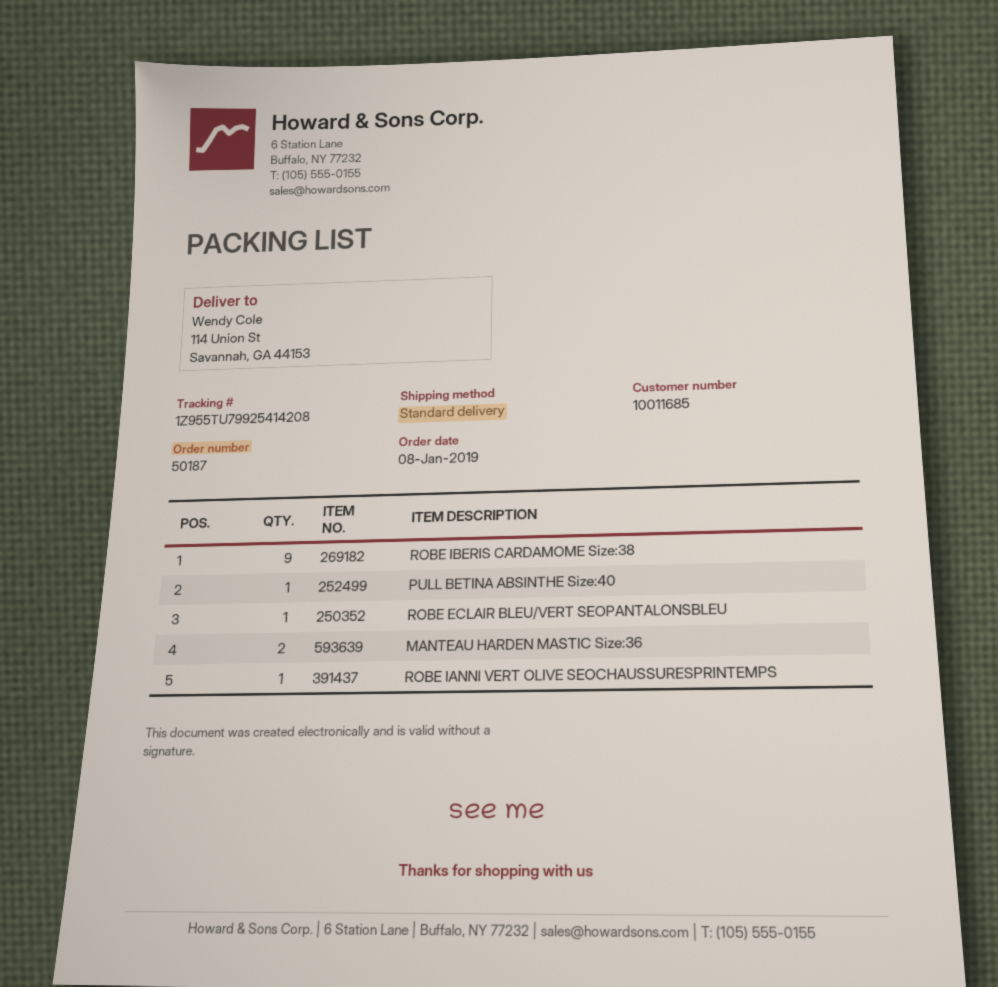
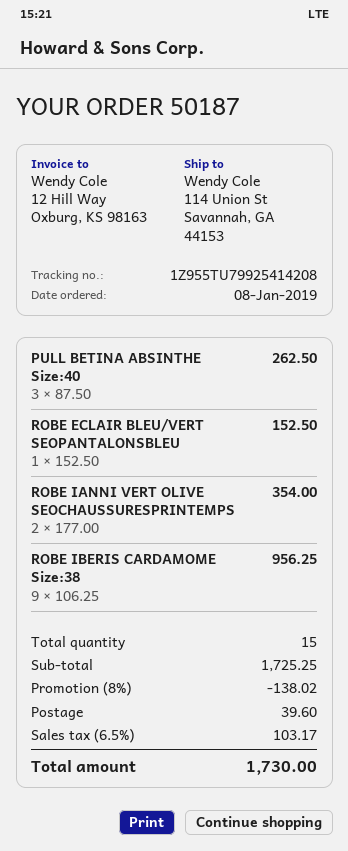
PULL BETINA ABSINTHE Size:40: 1 -> 3
MANTEAU HARDEN MASTIC Size:36: 2 -> none
ROBE IANNI VERT OLIVE SEOCHAUSSURESPRINTEMPS: 1 -> 2

